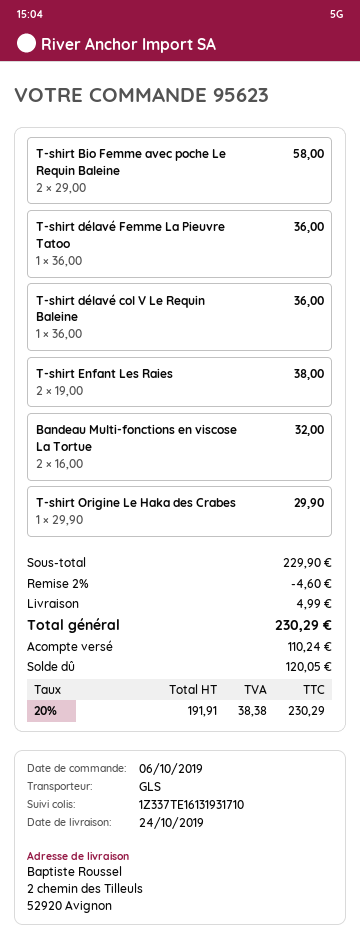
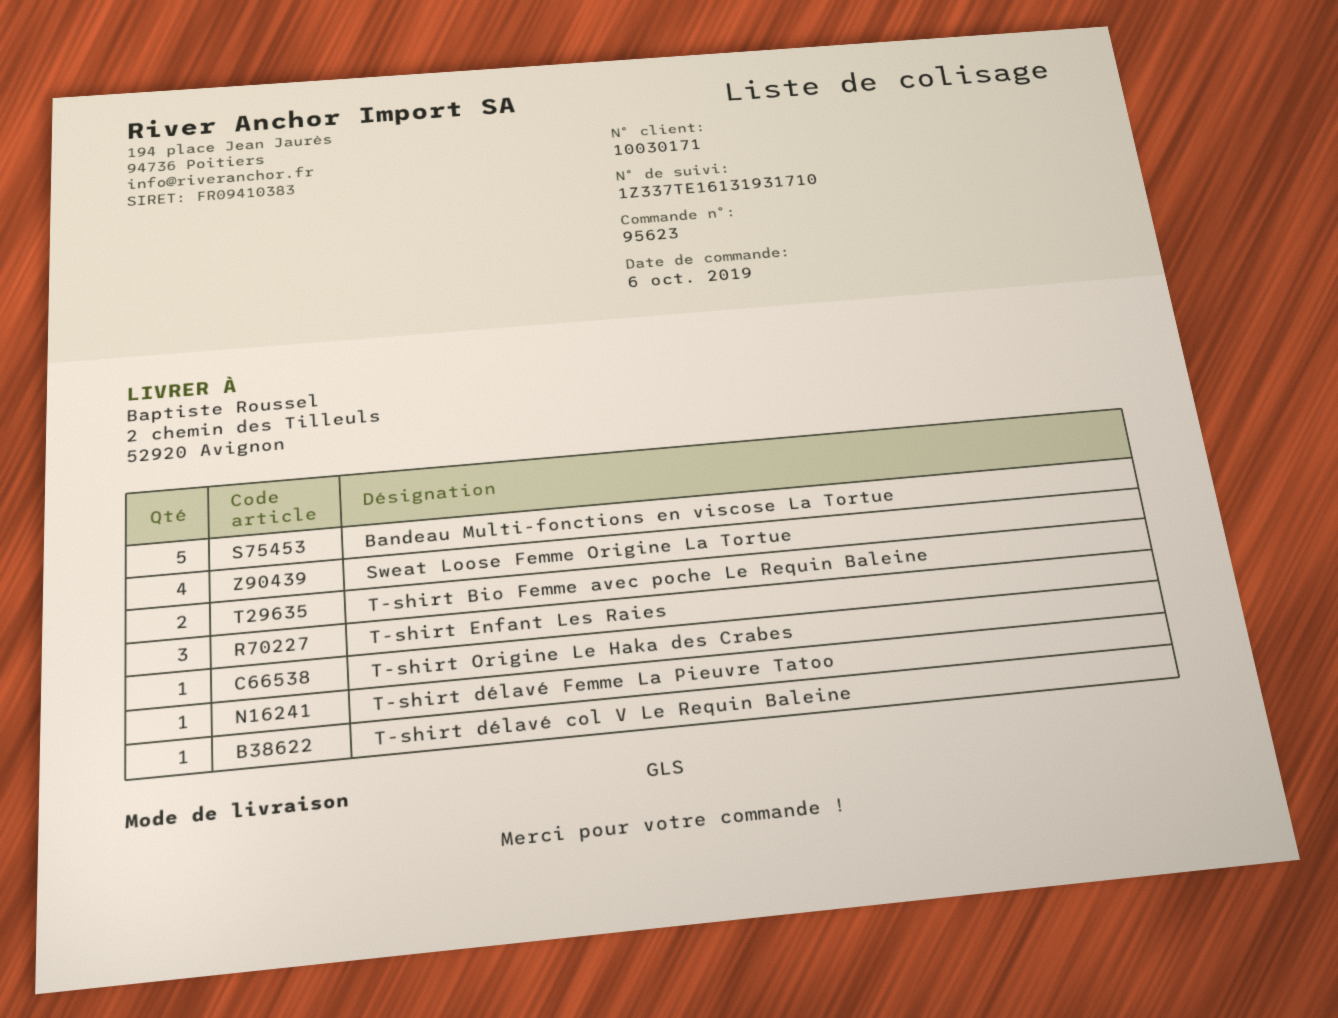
T-shirt Enfant Les Raies: 2 -> 3
Bandeau Multi-fonctions en viscose La Tortue: 2 -> 5
Sweat Loose Femme Origine La Tortue: none -> 4

